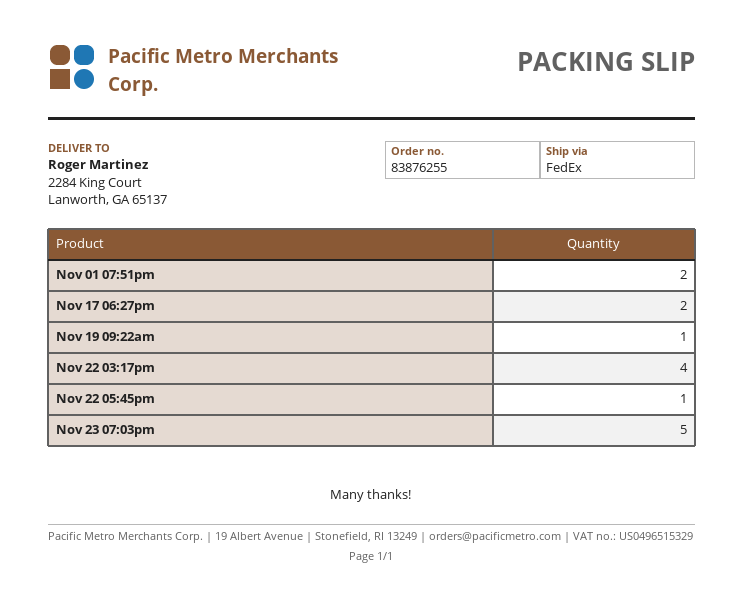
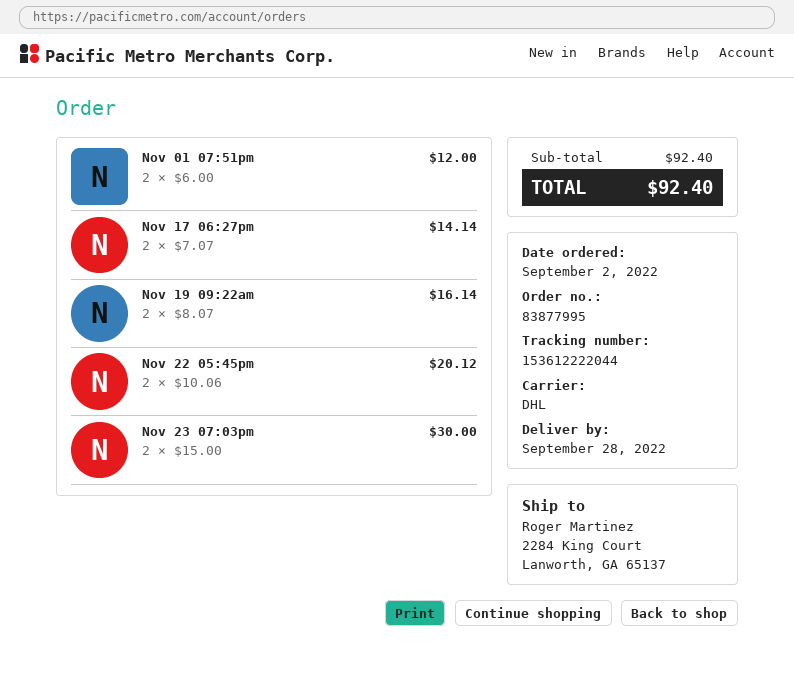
order number: 83876255 -> 83877995
shipping method: FedEx -> DHL
Nov 19 09:22am: 1 -> 2
Nov 22 03:17pm: 4 -> none
Nov 22 05:45pm: 1 -> 2
Nov 23 07:03pm: 5 -> 2

